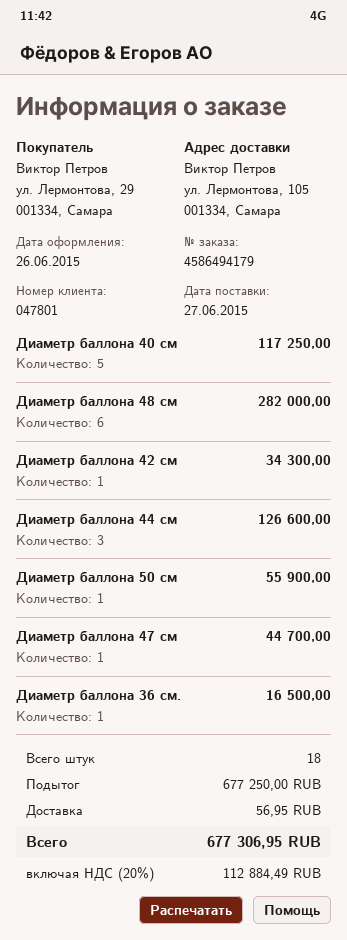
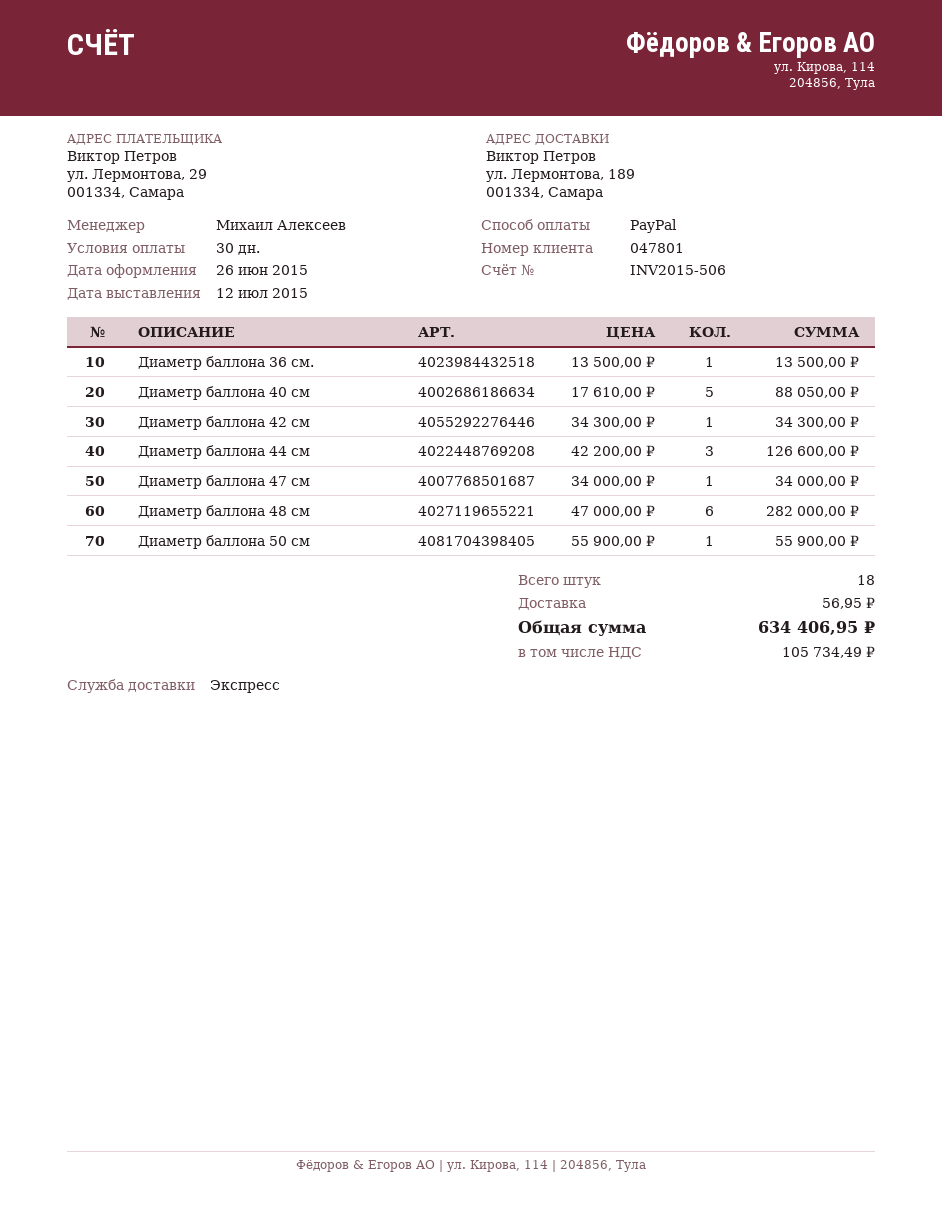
ship to: ул. Лермонтова, 105, 001334, Самара -> ул. Лермонтова, 189, 001334, Самара
Диаметр баллона 40 см: 5 for 117250.00 -> 5 for 88050.00
Диаметр баллона 47 см: 1 for 44700.00 -> 1 for 34000.00
Диаметр баллона 36 см.: 1 for 16500.00 -> 1 for 13500.00
tax: 112884.49 -> 105734.49
total: 677306.95 -> 634406.95

